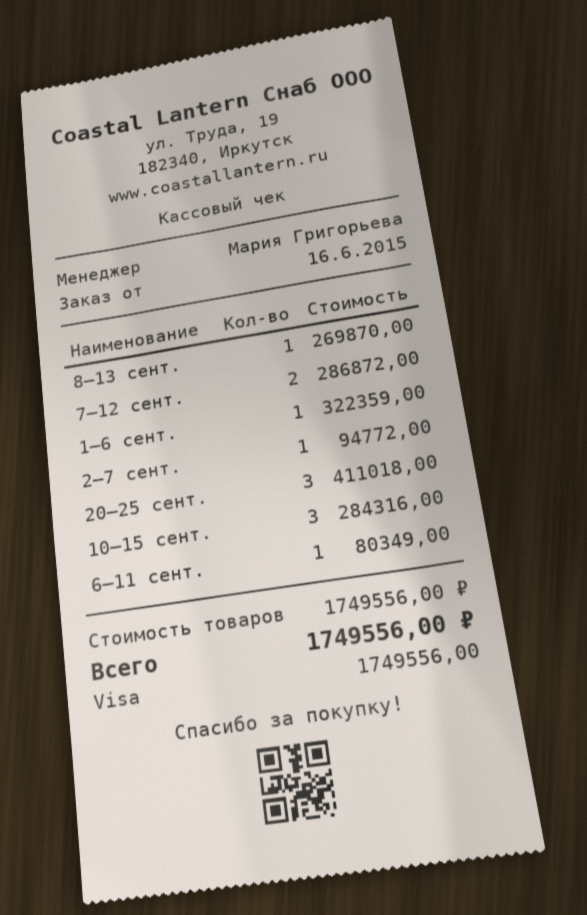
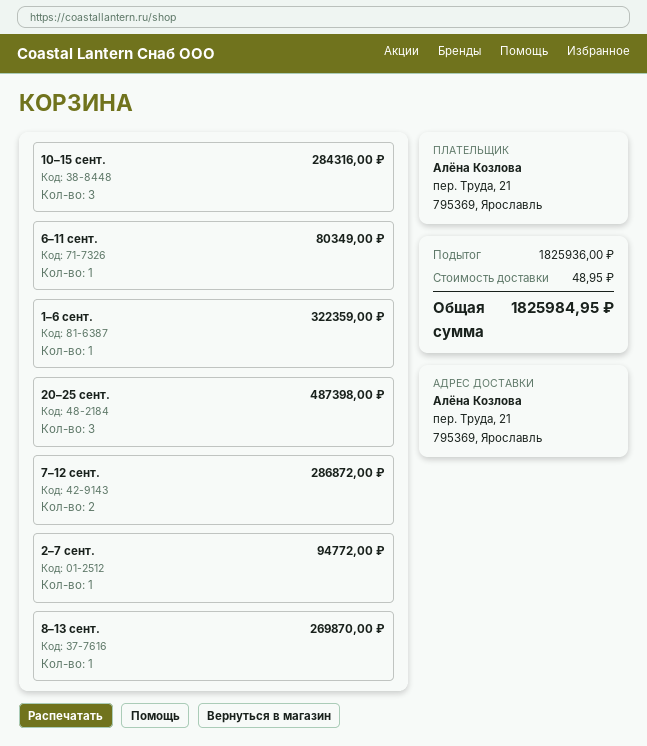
20–25 сент.: 3 for 411018.00 -> 3 for 487398.00
subtotal: 1749556.00 -> 1825936.00
shipping: none -> 48.95
total: 1749556.00 -> 1825984.95

